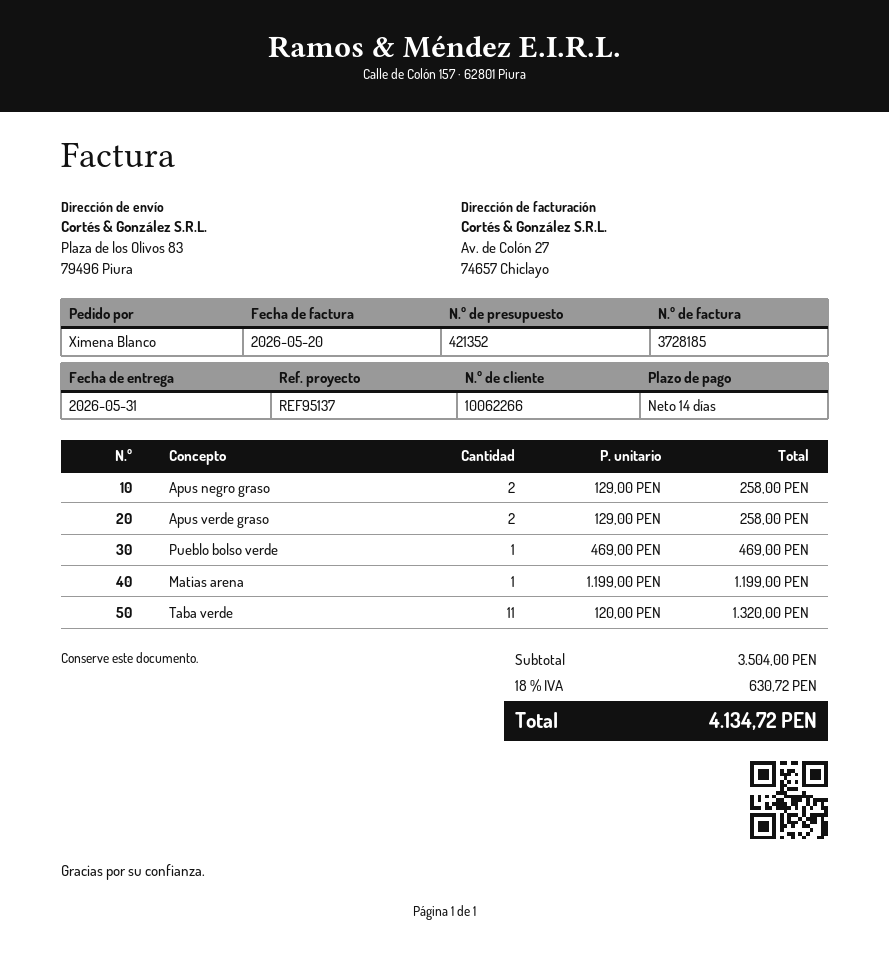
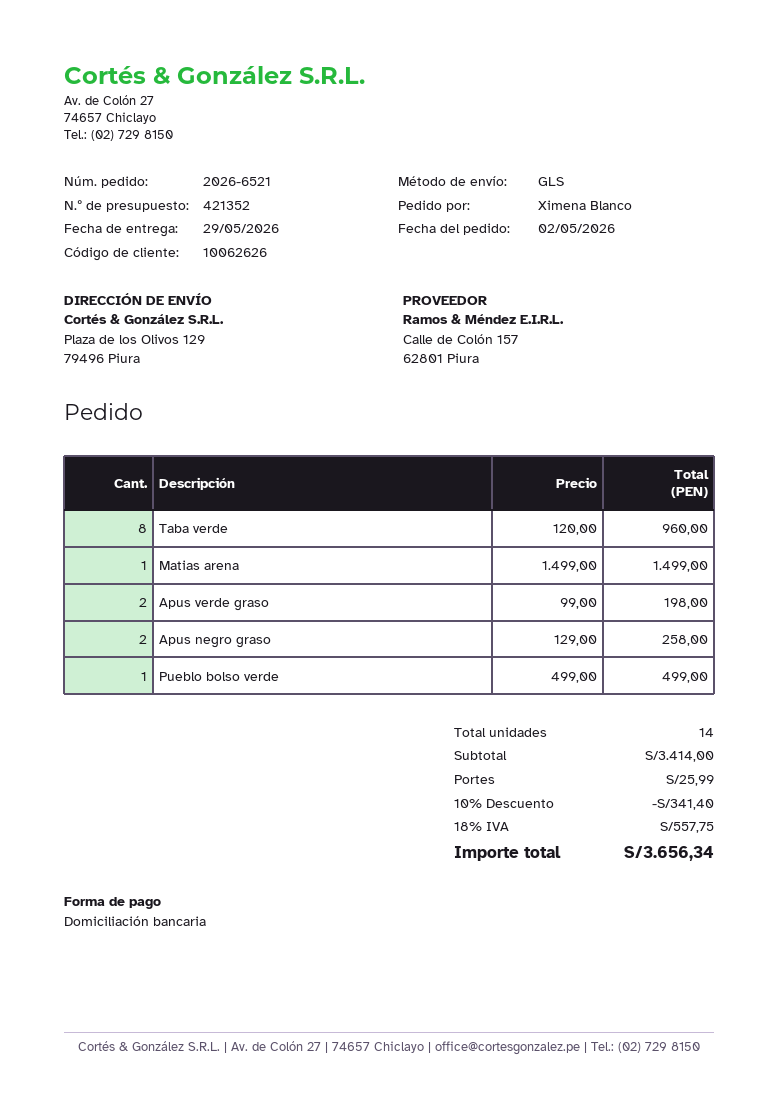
delivery date: 2026-05-31 -> 2026-05-29
customer number: 10062266 -> 10062626
ship to: Plaza de los Olivos 83, 79496 Piura -> Plaza de los Olivos 129, 79496 Piura
Apus verde graso: 2 x 129.00 = 258.00 -> 2 x 99.00 = 198.00
Pueblo bolso verde: 1 x 469.00 = 469.00 -> 1 x 499.00 = 499.00
Matias arena: 1 x 1199.00 = 1199.00 -> 1 x 1499.00 = 1499.00
Taba verde: 11 x 120.00 = 1320.00 -> 8 x 120.00 = 960.00
subtotal: 3504.00 -> 3414.00
discount: none -> 10% = 341.40
shipping: none -> 25.99
tax: 18% = 630.72 -> 18% = 557.75
total: 4134.72 -> 3656.34

